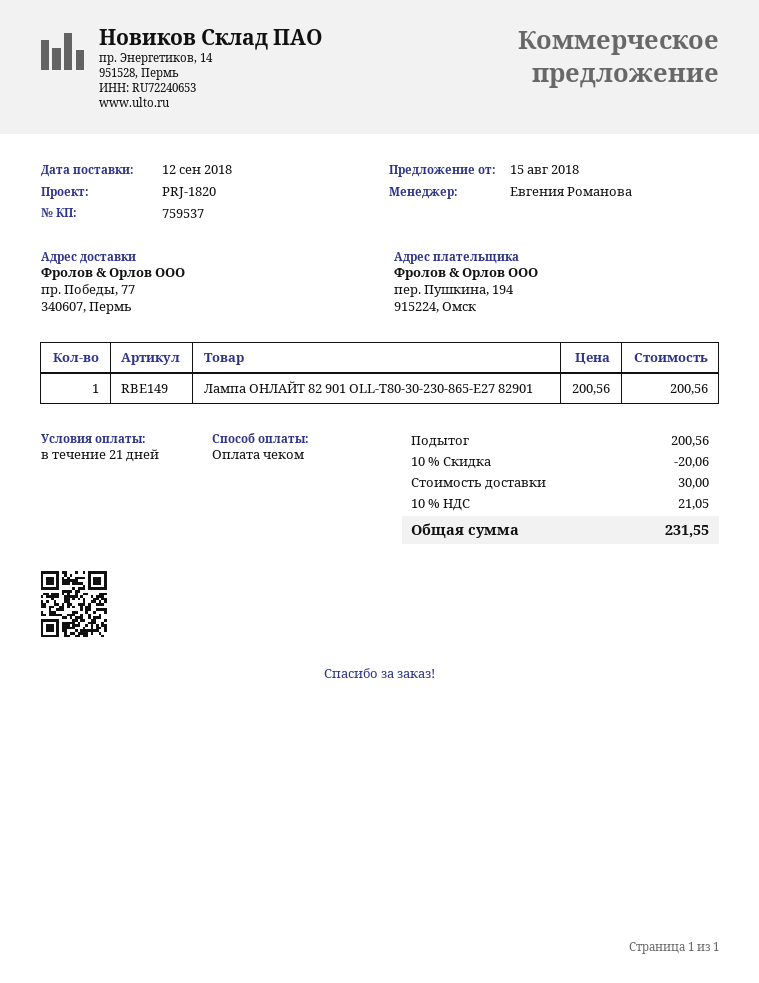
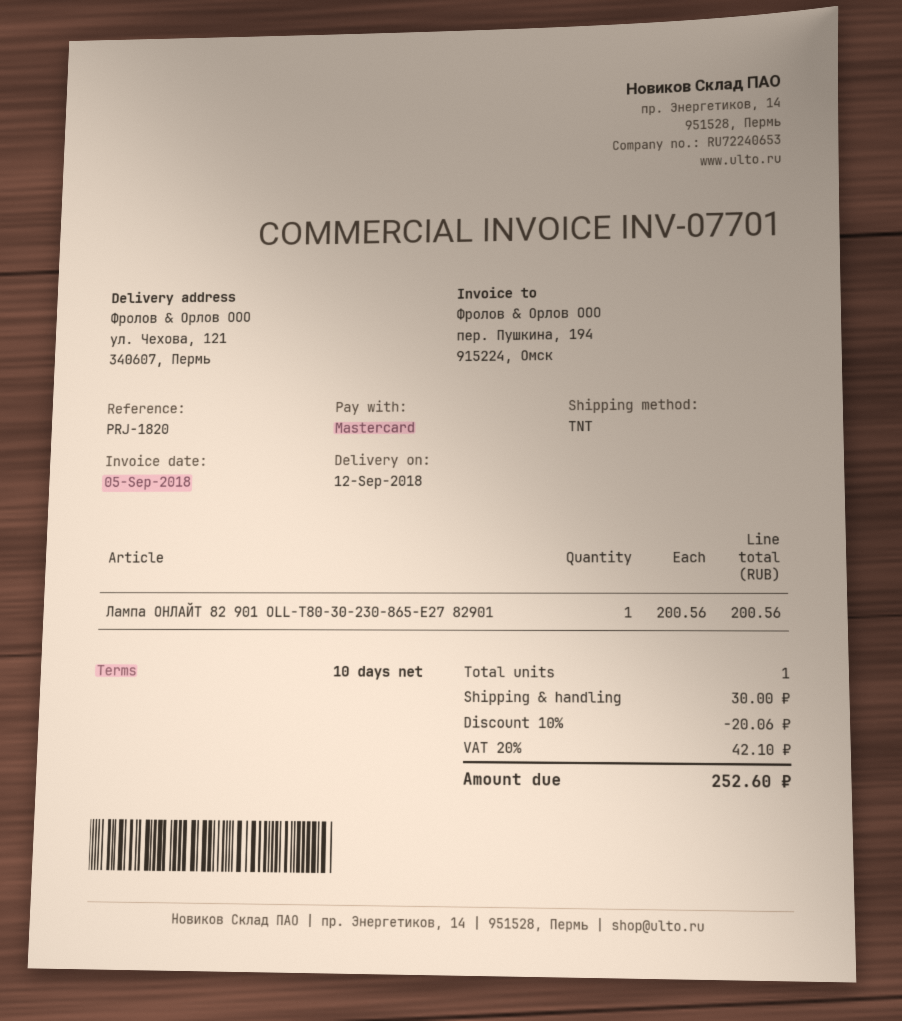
payment terms: 21 days -> 10 days
payment method: cheque -> Mastercard
ship to: пр. Победы, 77, 340607, Пермь -> ул. Чехова, 121, 340607, Пермь
tax: 10% = 21.05 -> 20% = 42.10
total: 231.55 -> 252.60

